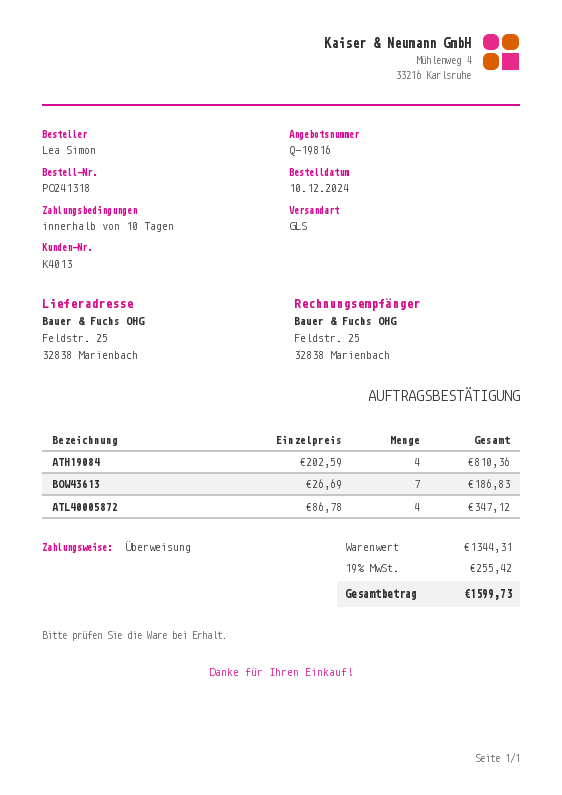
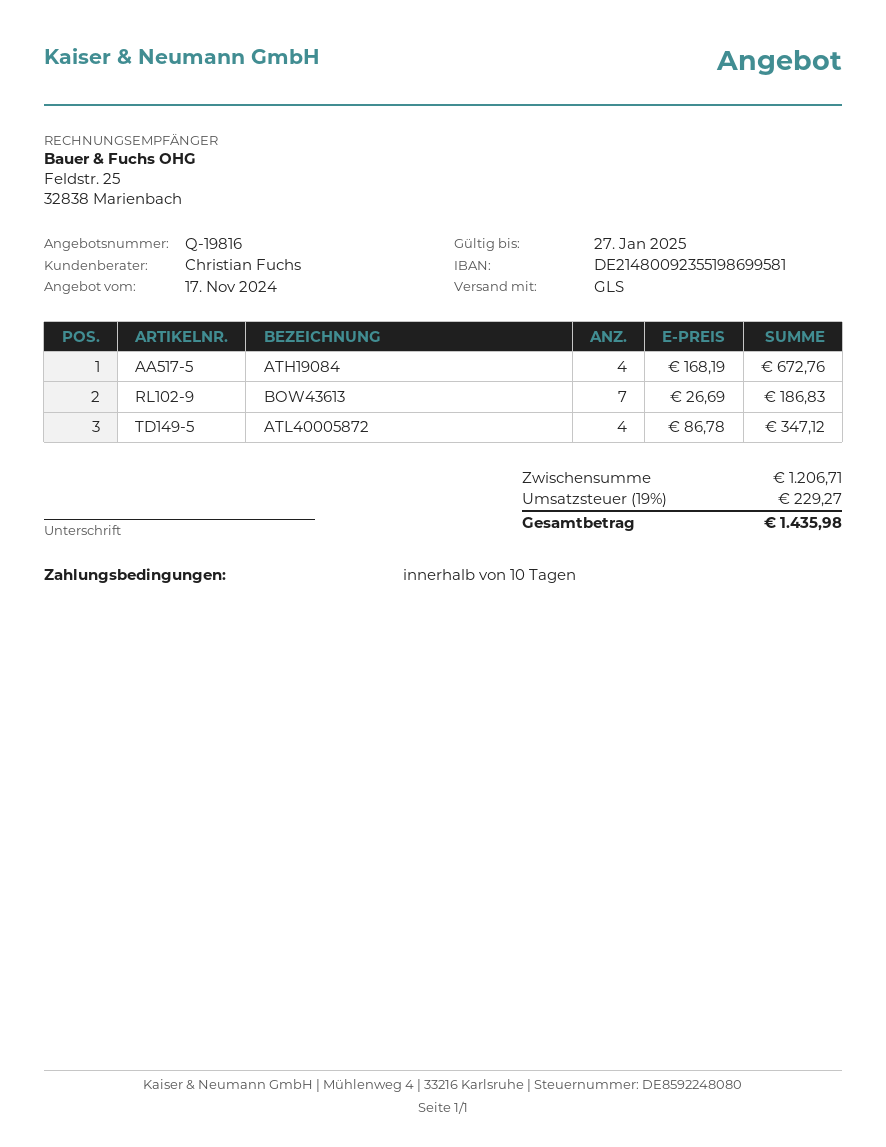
ATH19084: 4 x 202.59 = 810.36 -> 4 x 168.19 = 672.76
subtotal: 1344.31 -> 1206.71
tax: 19% = 255.42 -> 19% = 229.27
total: 1599.73 -> 1435.98

